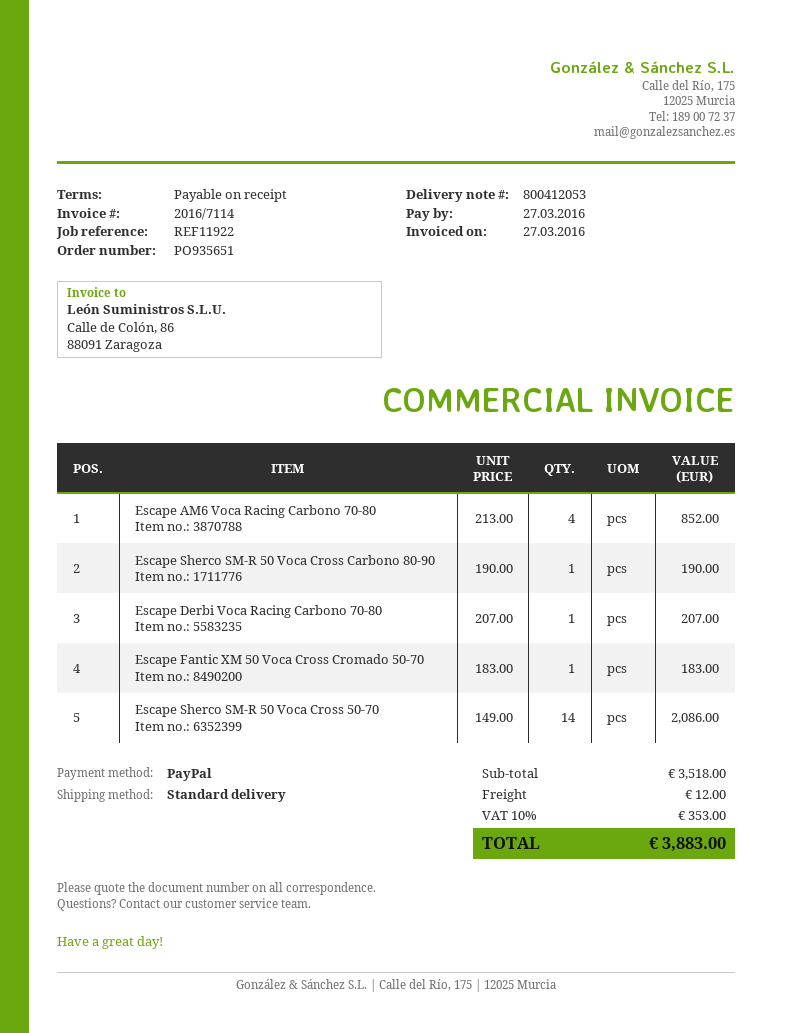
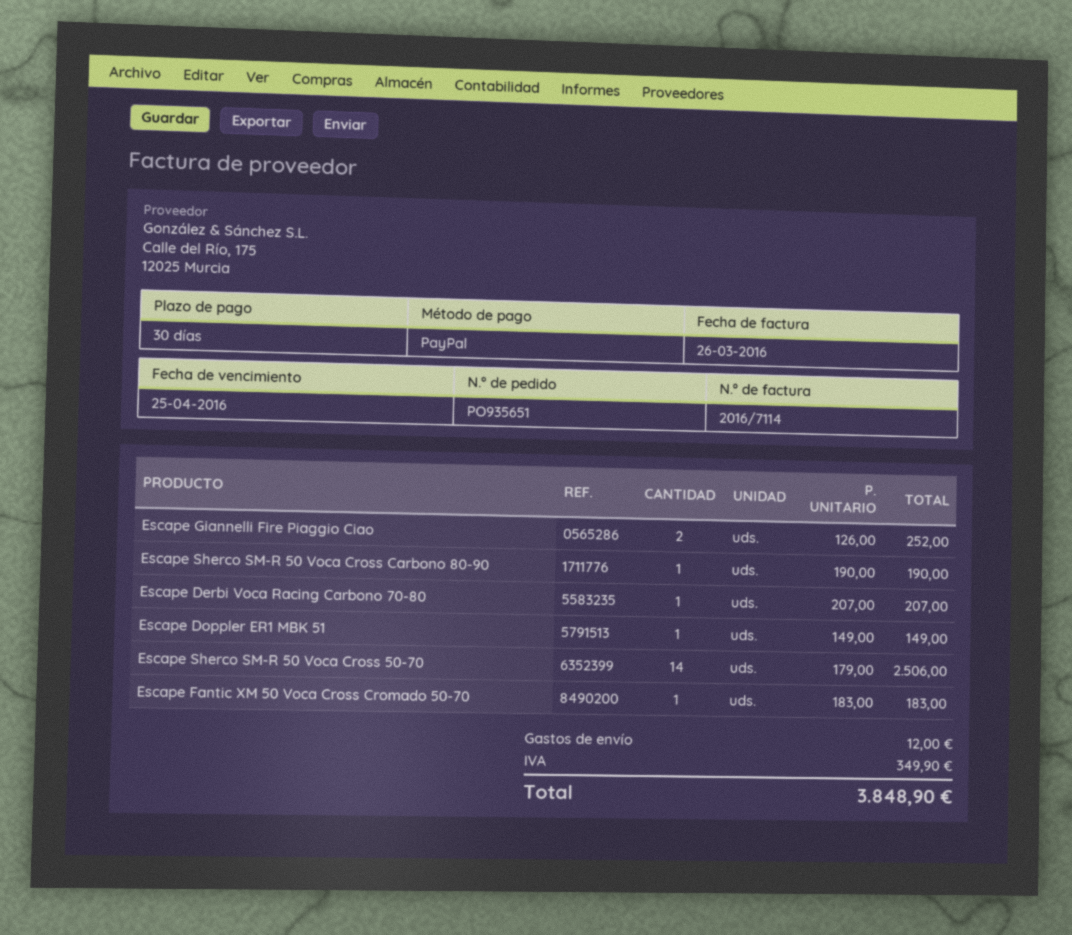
invoice date: 2016-03-27 -> 2016-03-26
payment terms: on receipt -> 30 days
due date: 2016-03-27 -> 2016-04-25
Escape AM6 Voca Racing Carbono 70-80: 4 x 213.00 = 852.00 -> none
Escape Sherco SM-R 50 Voca Cross 50-70: 14 x 149.00 = 2086.00 -> 14 x 179.00 = 2506.00
Escape Giannelli Fire Piaggio Ciao: none -> 2 x 126.00 = 252.00
Escape Doppler ER1 MBK 51: none -> 1 x 149.00 = 149.00
tax: 353.00 -> 349.90
total: 3883.00 -> 3848.90

